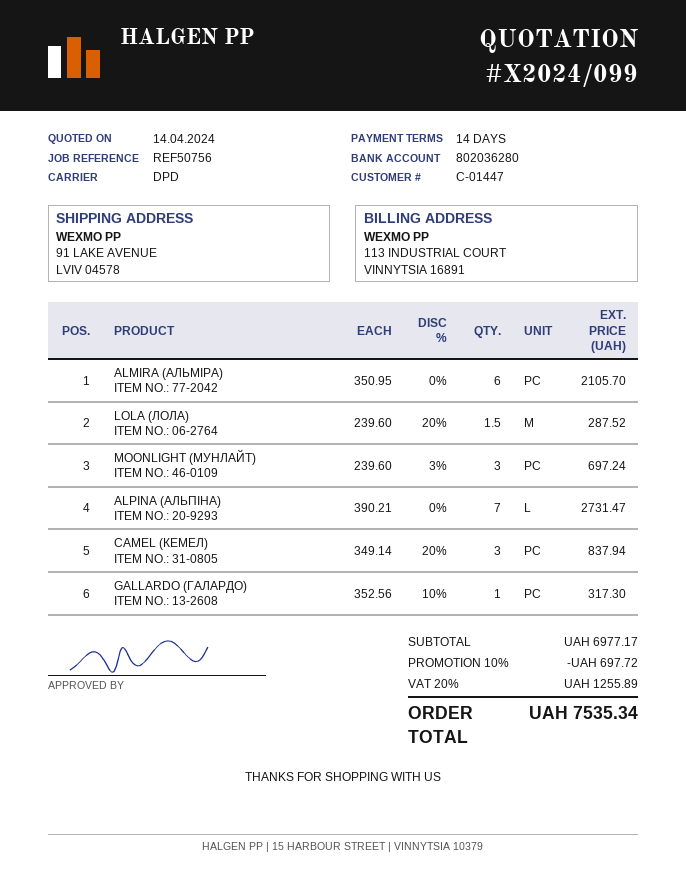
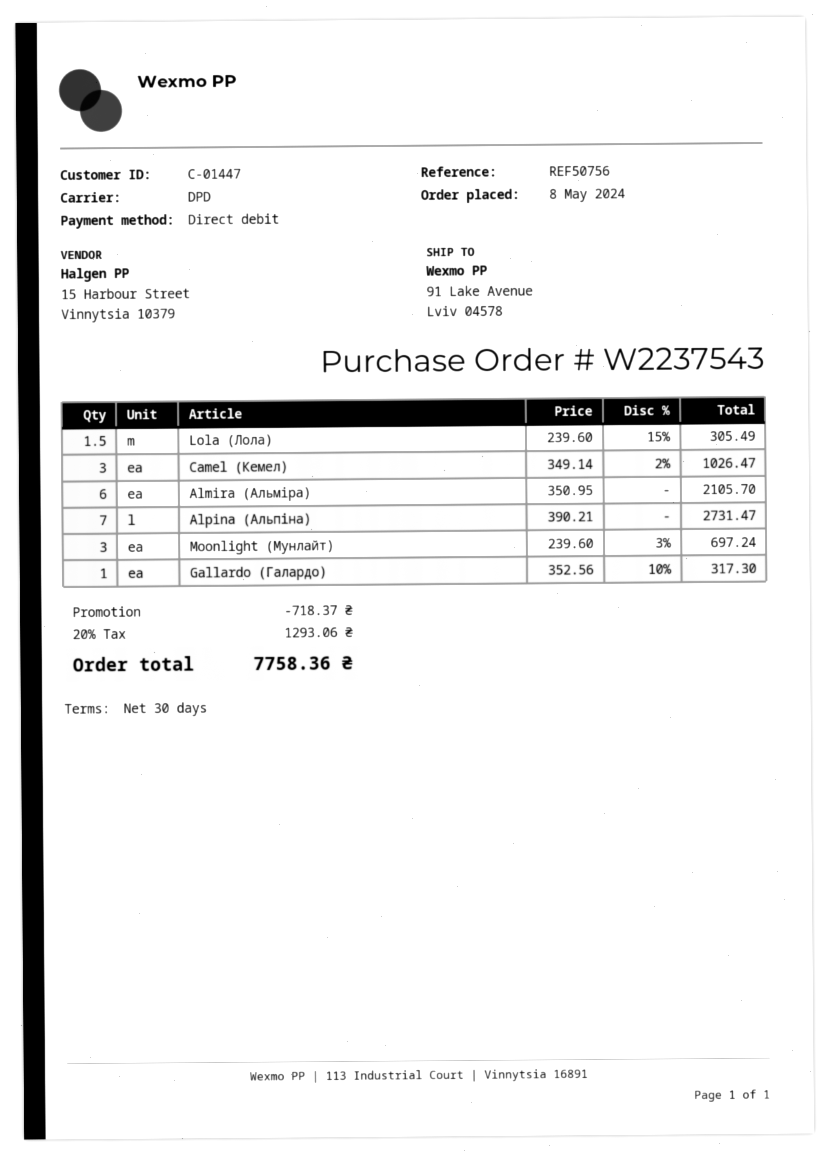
payment terms: 14 days -> 30 days
LOLA (ЛОЛА): 1.5 x 239.60 - 20% = 287.52 -> 1.5 x 239.60 - 15% = 305.49
CAMEL (КЕМЕЛ): 3 x 349.14 - 20% = 837.94 -> 3 x 349.14 - 2% = 1026.47
discount: 697.72 -> 718.37
tax: 20% = 1255.89 -> 20% = 1293.06
total: 7535.34 -> 7758.36

